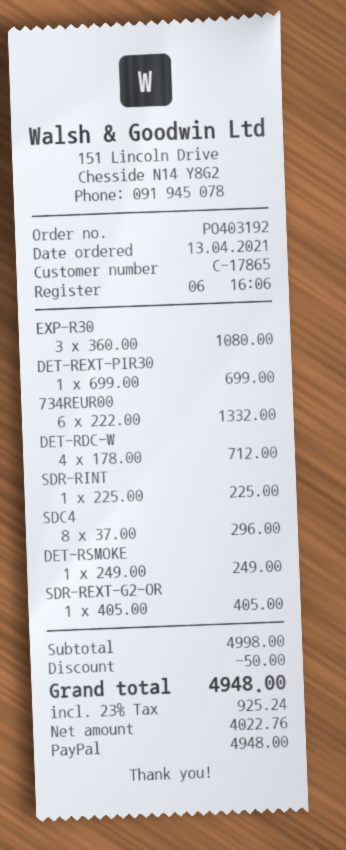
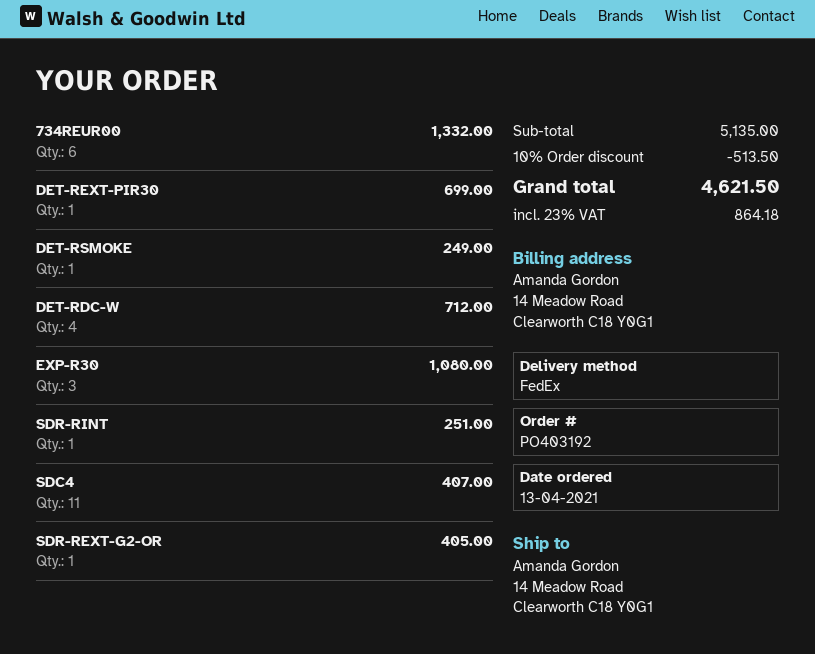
SDR-RINT: 1 for 225.00 -> 1 for 251.00
SDC4: 8 for 296.00 -> 11 for 407.00
subtotal: 4998.00 -> 5135.00
discount: 50.00 -> 513.50
tax: 23% = 925.24 -> 23% = 864.18
total: 4948.00 -> 4621.50

